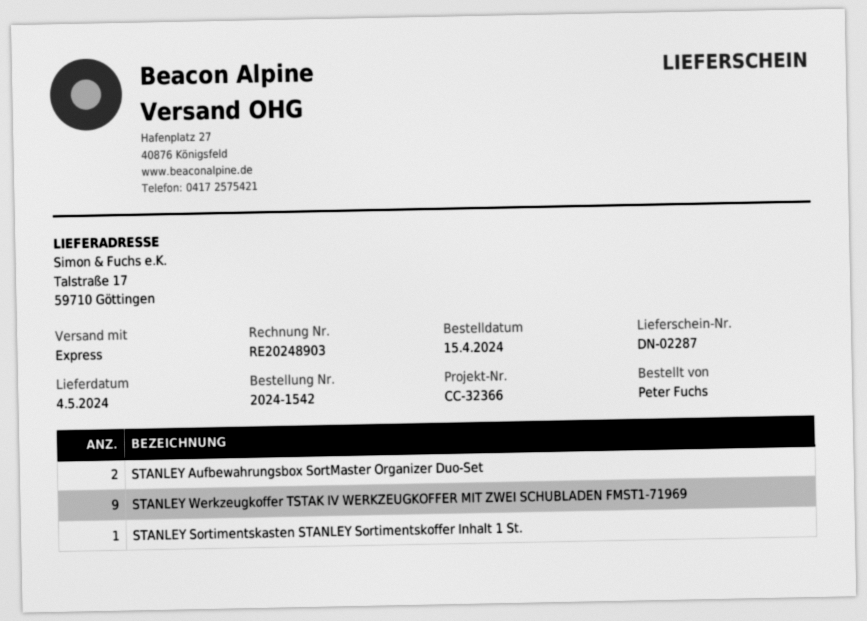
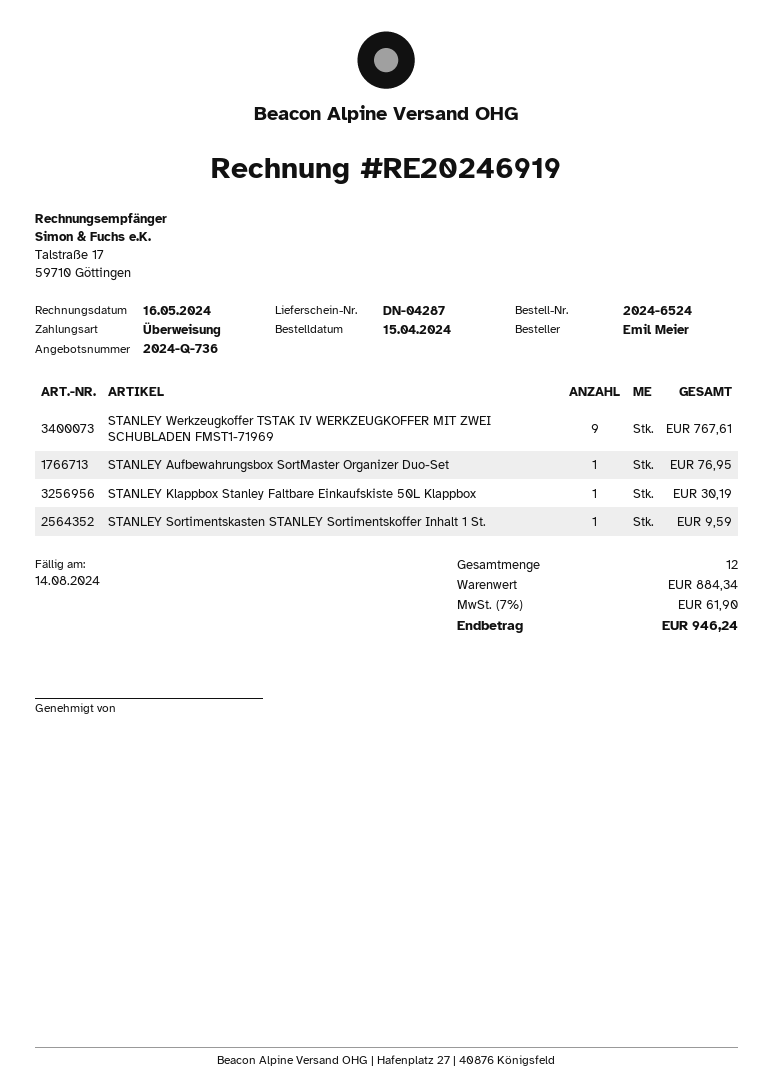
order number: 2024-1542 -> 2024-6524
delivery note number: DN-02287 -> DN-04287
invoice number: RE20248903 -> RE20246919
ordered by: Peter Fuchs -> Emil Meier
STANLEY Aufbewahrungsbox SortMaster Organizer Duo-Set: 2 -> 1
STANLEY Klappbox Stanley Faltbare Einkaufskiste 50L Klappbox: none -> 1

